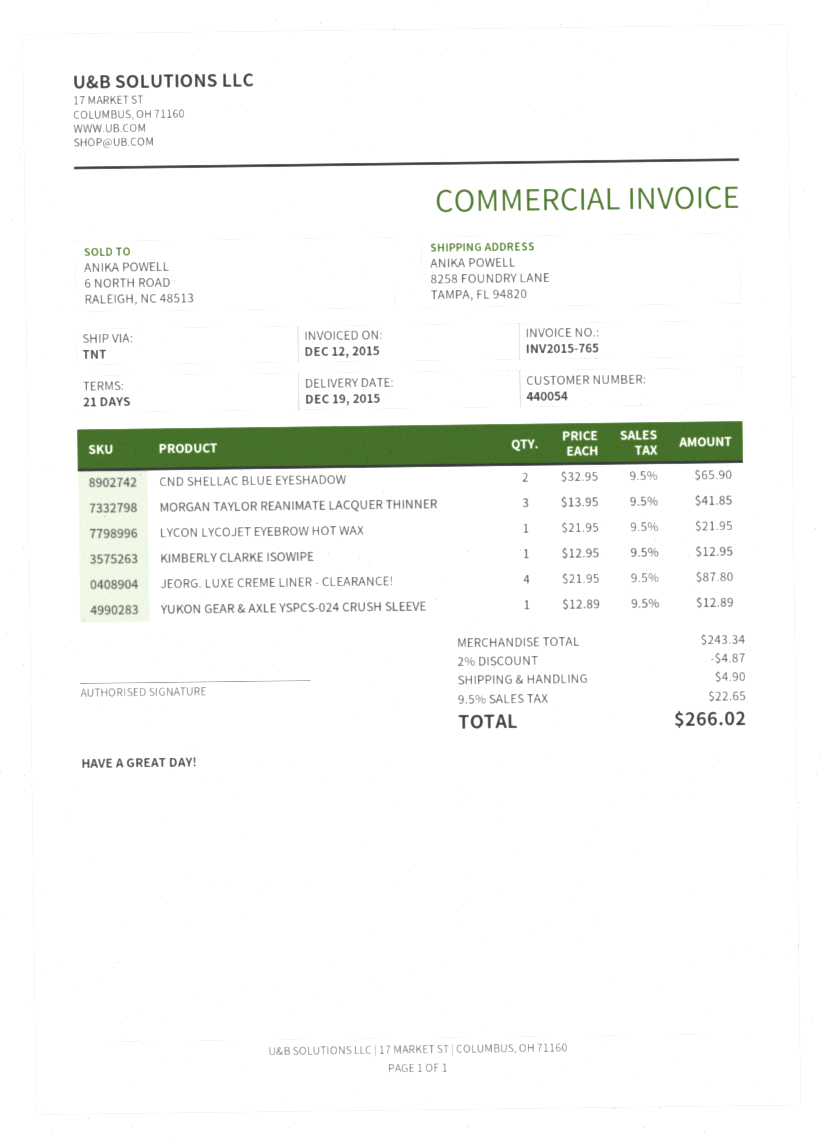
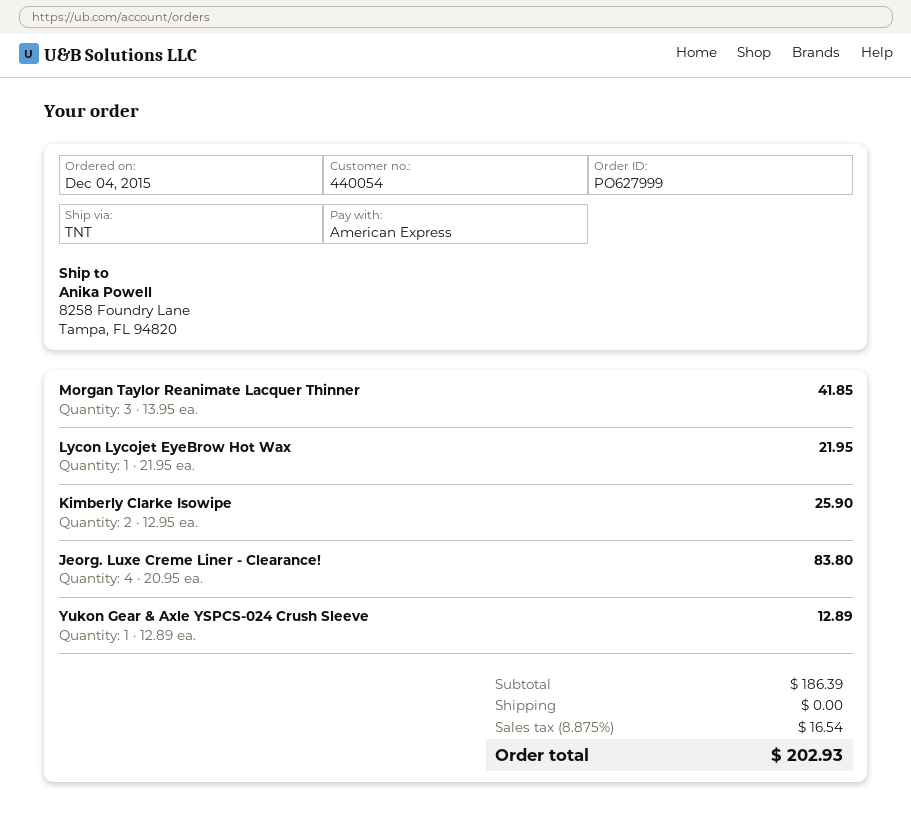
CND SHELLAC BLUE EYESHADOW: 2 x 32.95 = 65.90 -> none
KIMBERLY CLARKE ISOWIPE: 1 x 12.95 = 12.95 -> 2 x 12.95 = 25.90
JEORG. LUXE CREME LINER - CLEARANCE!: 4 x 21.95 = 87.80 -> 4 x 20.95 = 83.80
subtotal: 243.34 -> 186.39
discount: 2% = 4.87 -> none
shipping: 4.90 -> 0.00
tax: 9.5% = 22.65 -> 8.875% = 16.54
total: 266.02 -> 202.93

